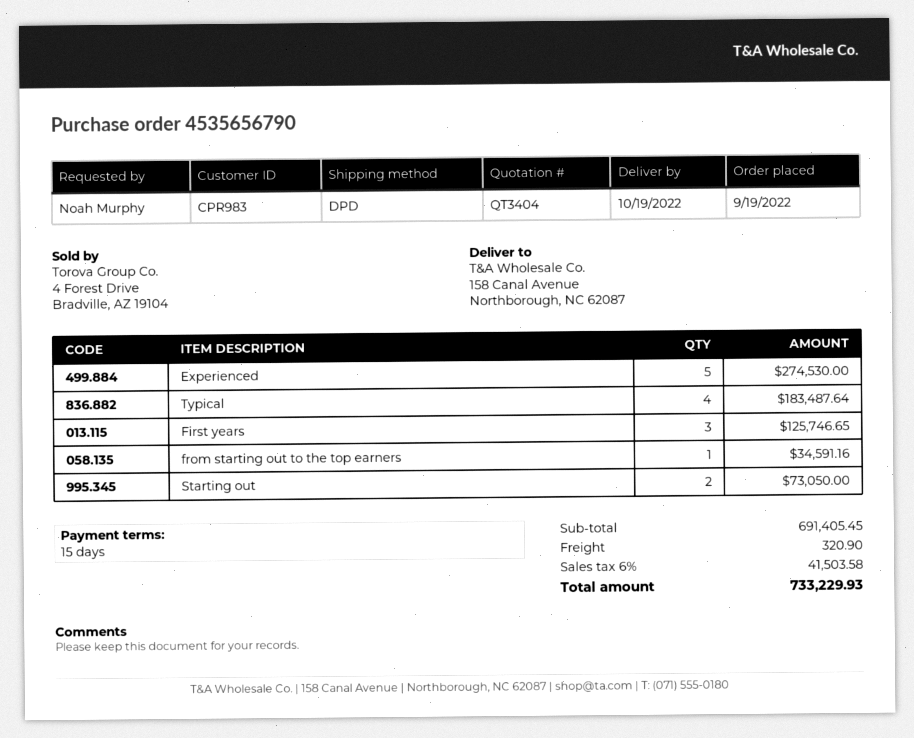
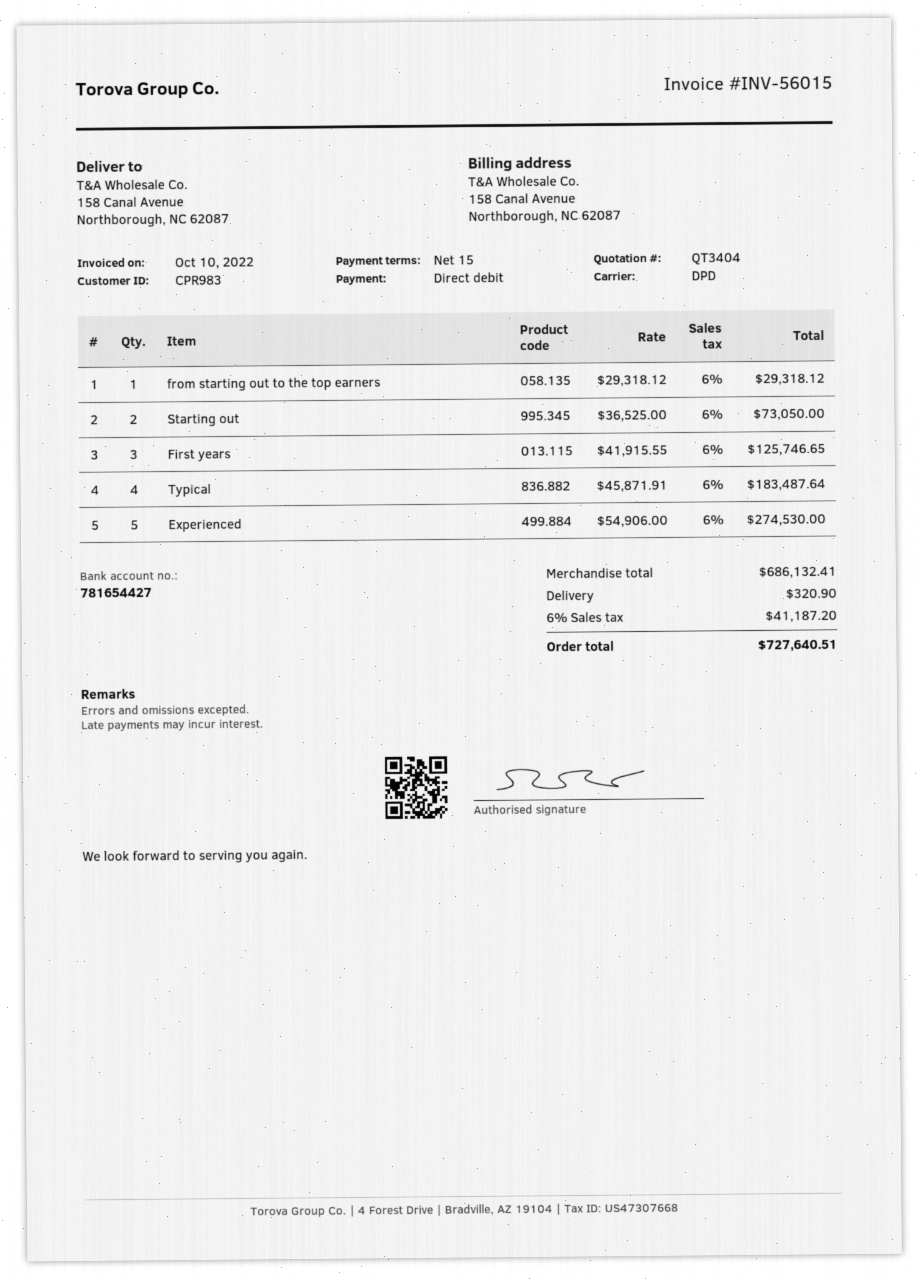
from starting out to the top earners: 1 for 34591.16 -> 1 for 29318.12
subtotal: 691405.45 -> 686132.41
tax: 6% = 41503.58 -> 6% = 41187.20
total: 733229.93 -> 727640.51

